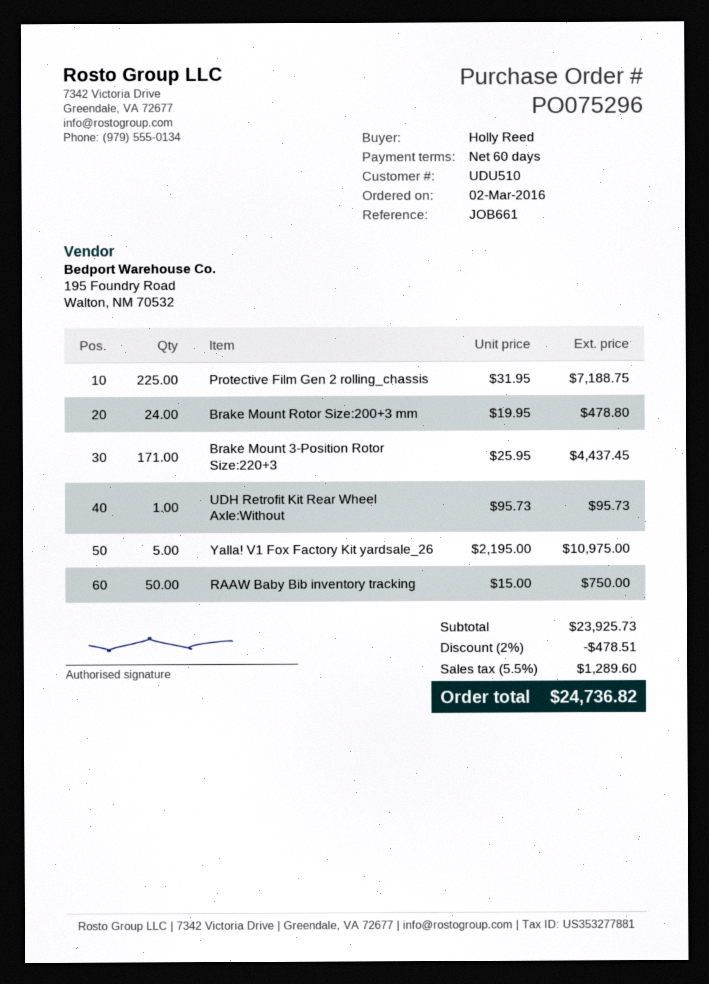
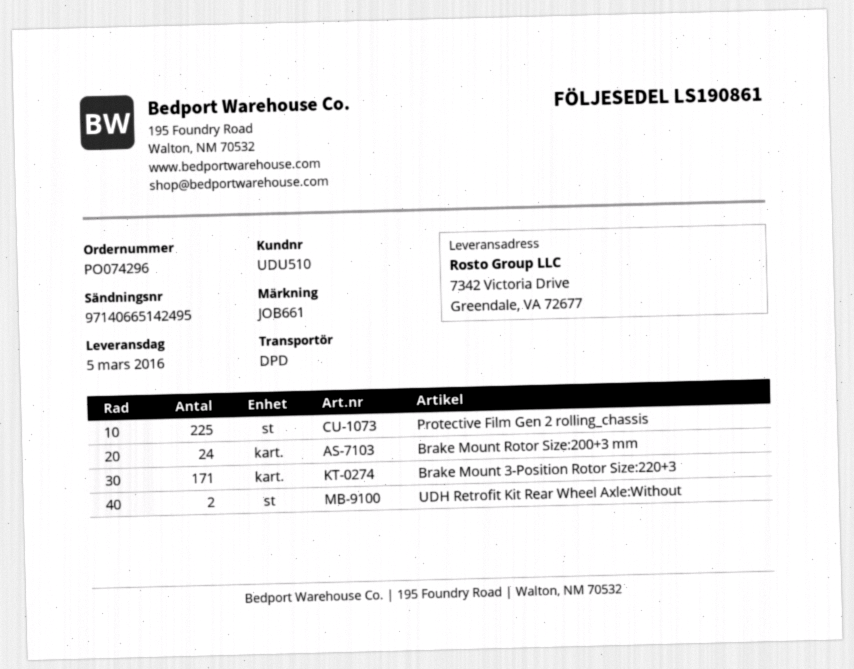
order number: PO075296 -> PO074296
UDH Retrofit Kit Rear Wheel Axle:Without: 1 -> 2
Yalla! V1 Fox Factory Kit yardsale_26: 5 -> none
RAAW Baby Bib inventory tracking: 50 -> none

